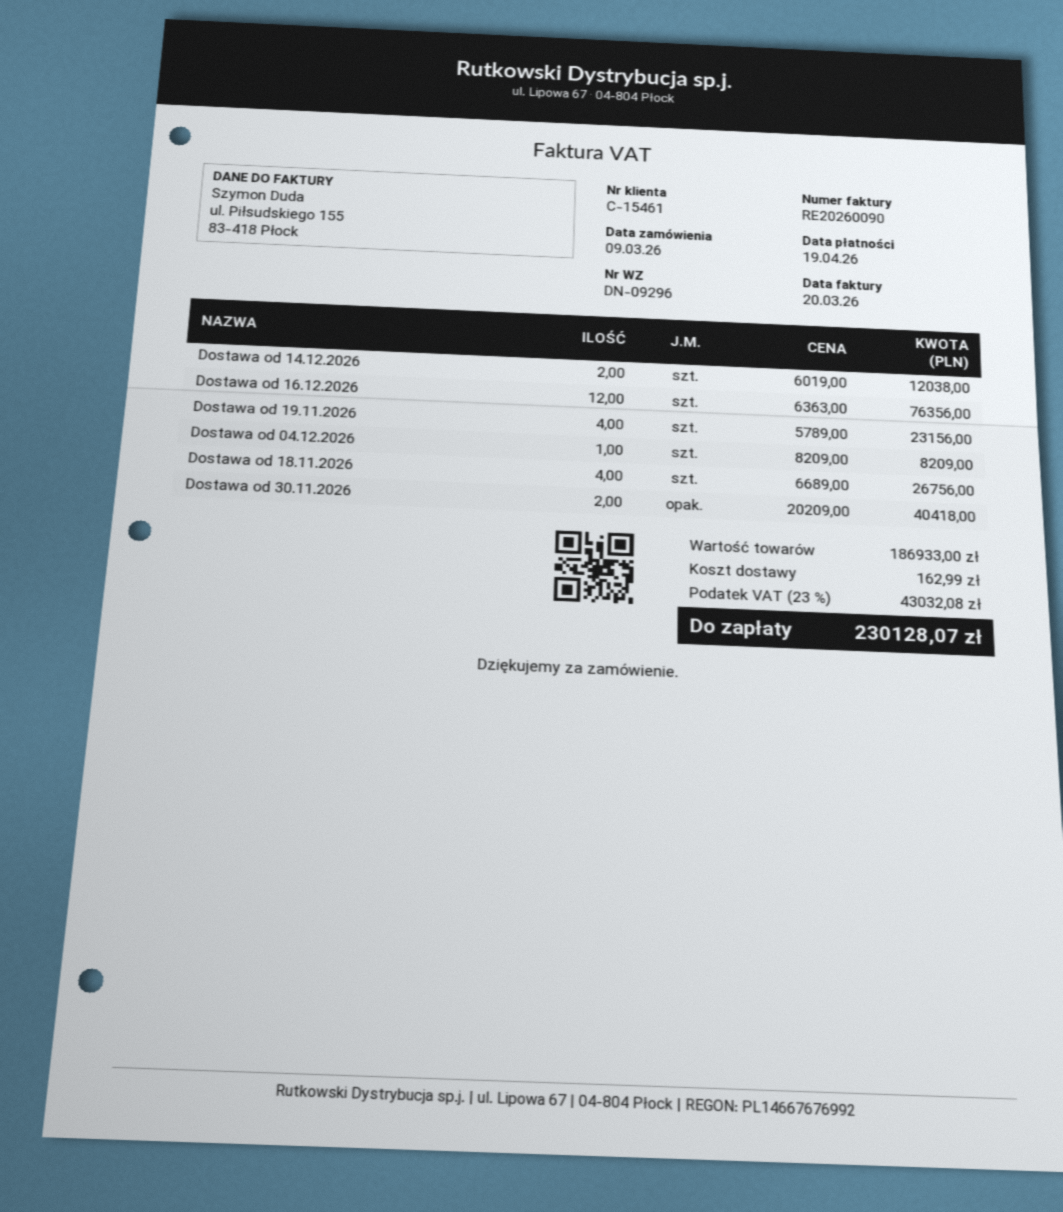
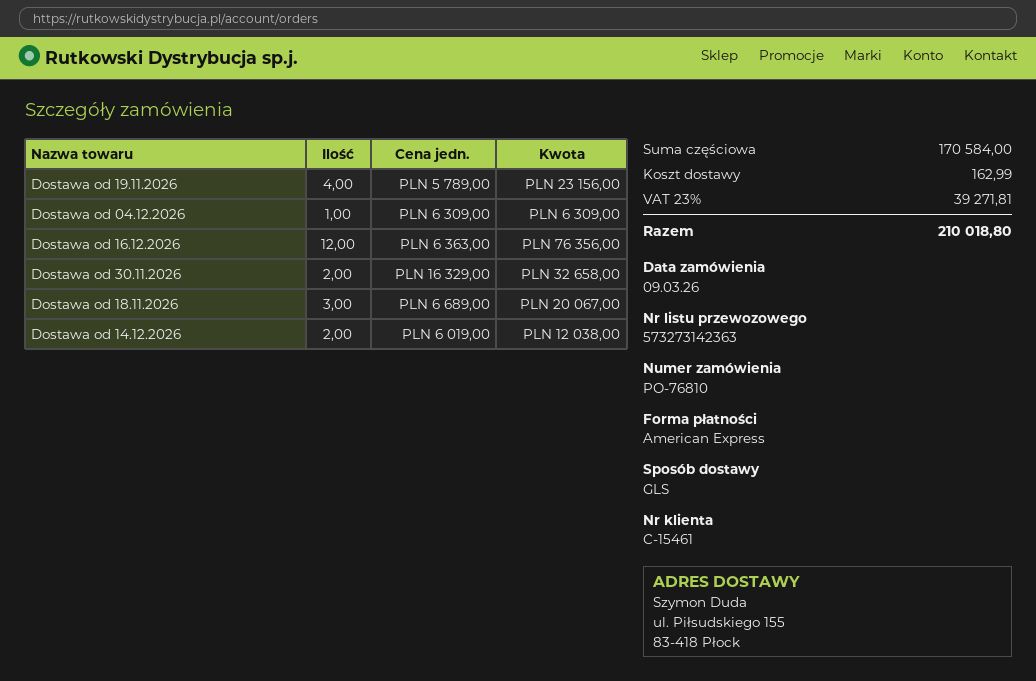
Dostawa od 04.12.2026: 1 x 8209.00 = 8209.00 -> 1 x 6309.00 = 6309.00
Dostawa od 18.11.2026: 4 x 6689.00 = 26756.00 -> 3 x 6689.00 = 20067.00
Dostawa od 30.11.2026: 2 x 20209.00 = 40418.00 -> 2 x 16329.00 = 32658.00
subtotal: 186933.00 -> 170584.00
tax: 23% = 43032.08 -> 23% = 39271.81
total: 230128.07 -> 210018.80

